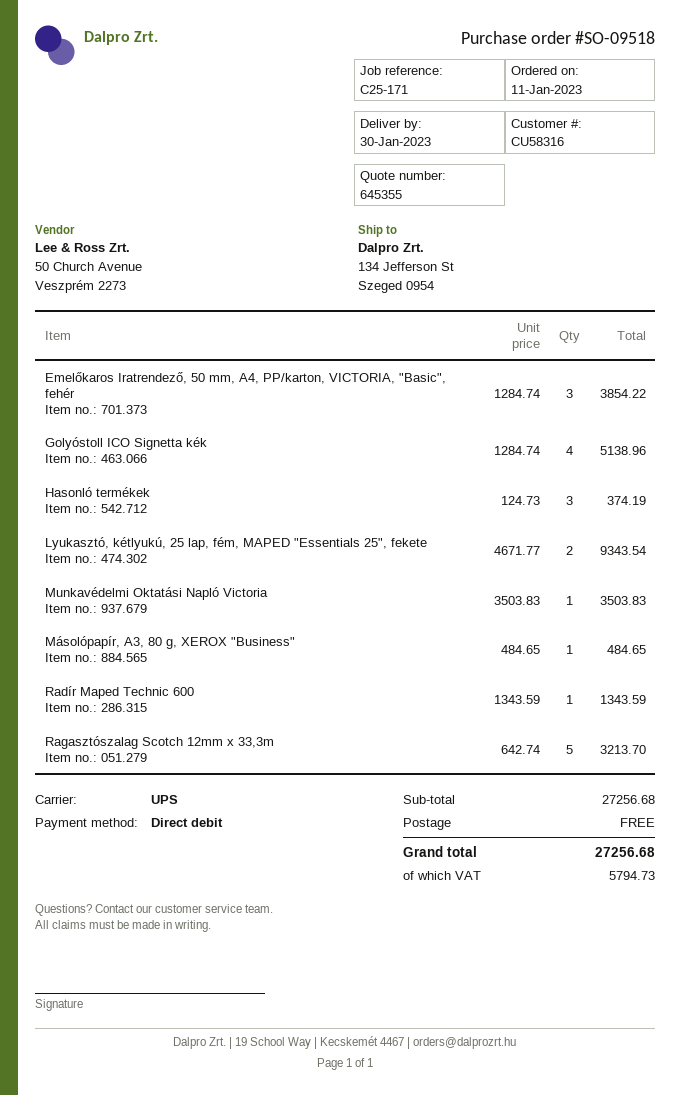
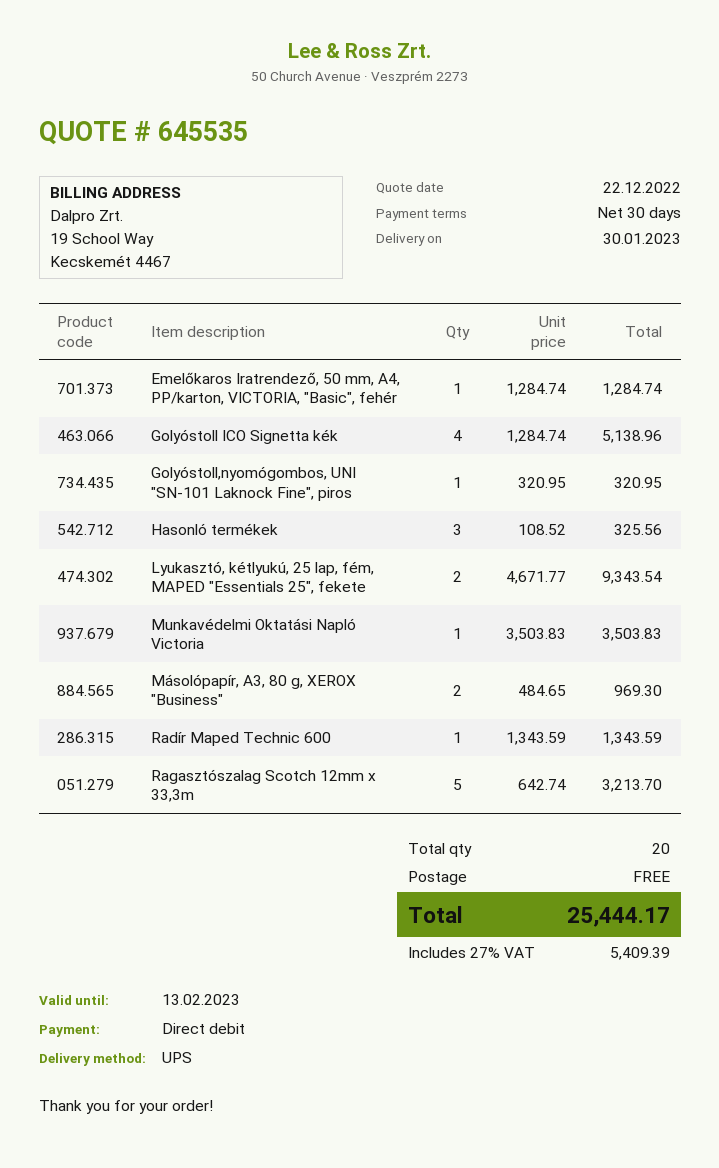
quote number: 645355 -> 645535
Emelőkaros Iratrendező, 50 mm, A4, PP/karton, VICTORIA, "Basic", fehér: 3 x 1284.74 = 3854.22 -> 1 x 1284.74 = 1284.74
Hasonló termékek: 3 x 124.73 = 374.19 -> 3 x 108.52 = 325.56
Másolópapír, A3, 80 g, XEROX "Business": 1 x 484.65 = 484.65 -> 2 x 484.65 = 969.30
Golyóstoll,nyomógombos, UNI "SN-101 Laknock Fine", piros: none -> 1 x 320.95 = 320.95
tax: 5794.73 -> 5409.39
total: 27256.68 -> 25444.17

